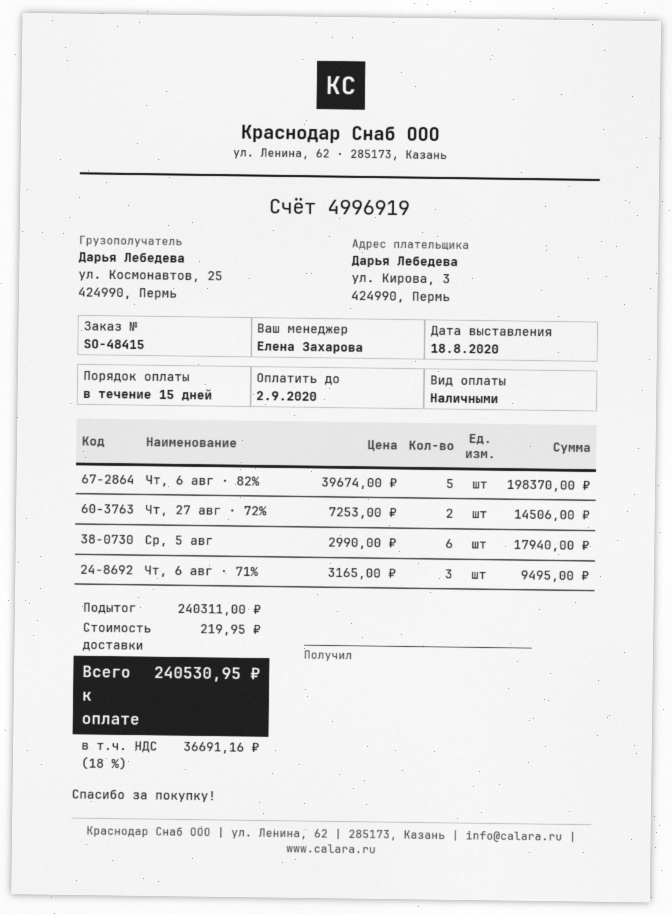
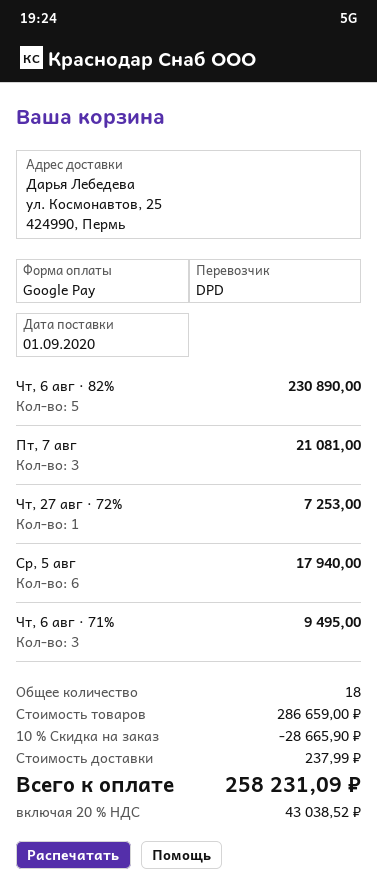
payment method: cash -> Google Pay
Чт, 6 авг · 82%: 5 for 198370.00 -> 5 for 230890.00
Чт, 27 авг · 72%: 2 for 14506.00 -> 1 for 7253.00
Пт, 7 авг: none -> 3 for 21081.00
subtotal: 240311.00 -> 286659.00
discount: none -> 10% = 28665.90
shipping: 219.95 -> 237.99
tax: 18% = 36691.16 -> 20% = 43038.52
total: 240530.95 -> 258231.09

